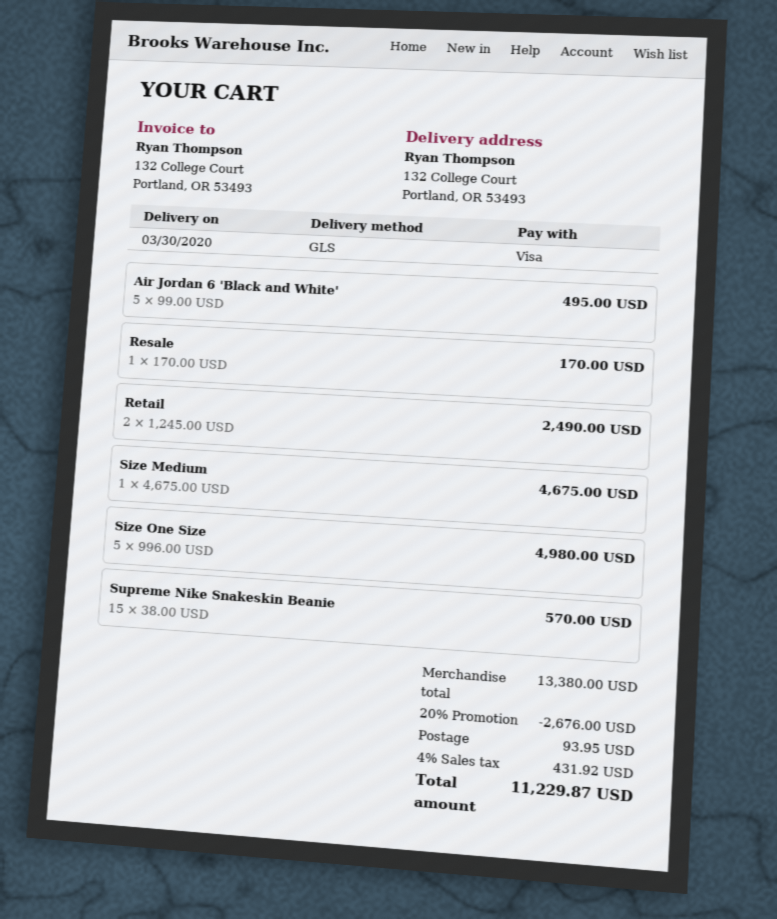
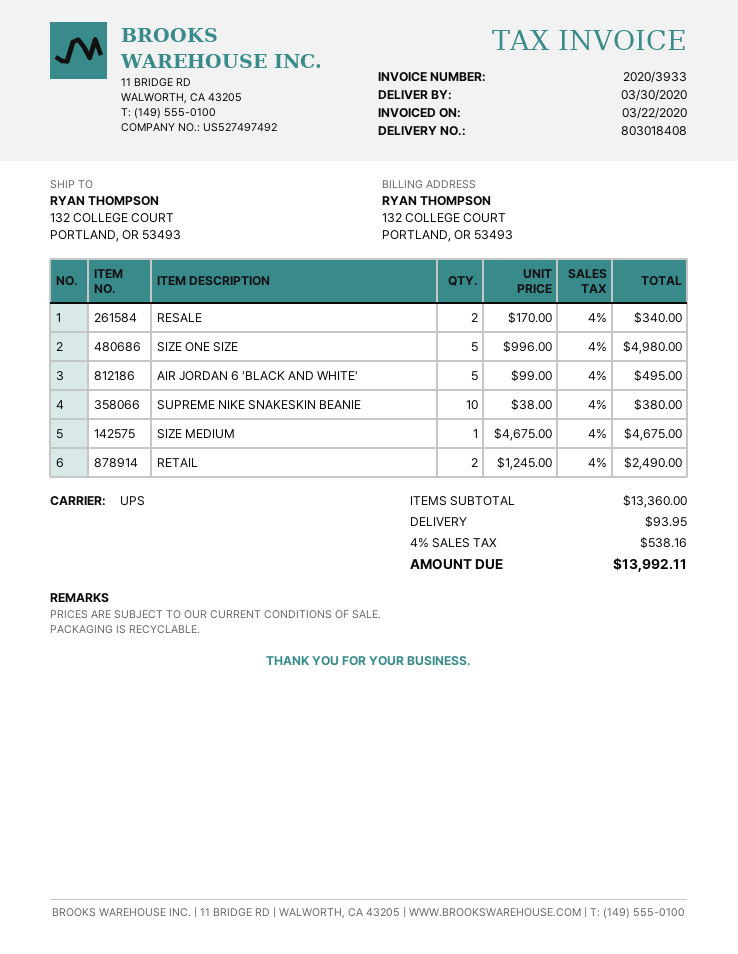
shipping method: GLS -> UPS
Resale: 1 x 170.00 = 170.00 -> 2 x 170.00 = 340.00
Supreme Nike Snakeskin Beanie: 15 x 38.00 = 570.00 -> 10 x 38.00 = 380.00
subtotal: 13380.00 -> 13360.00
discount: 20% = 2676.00 -> none
tax: 4% = 431.92 -> 4% = 538.16
total: 11229.87 -> 13992.11

